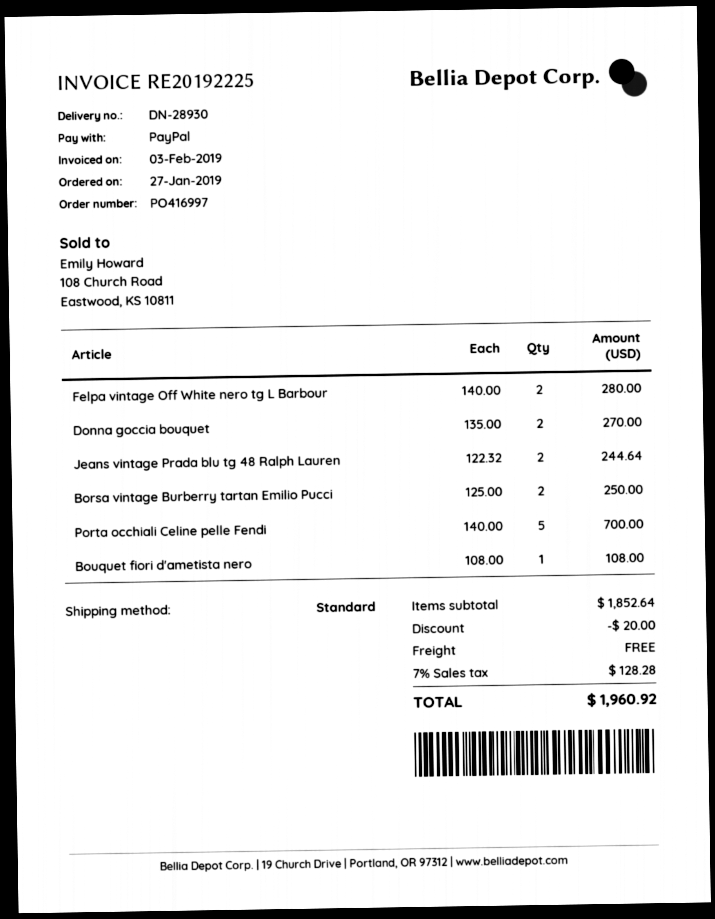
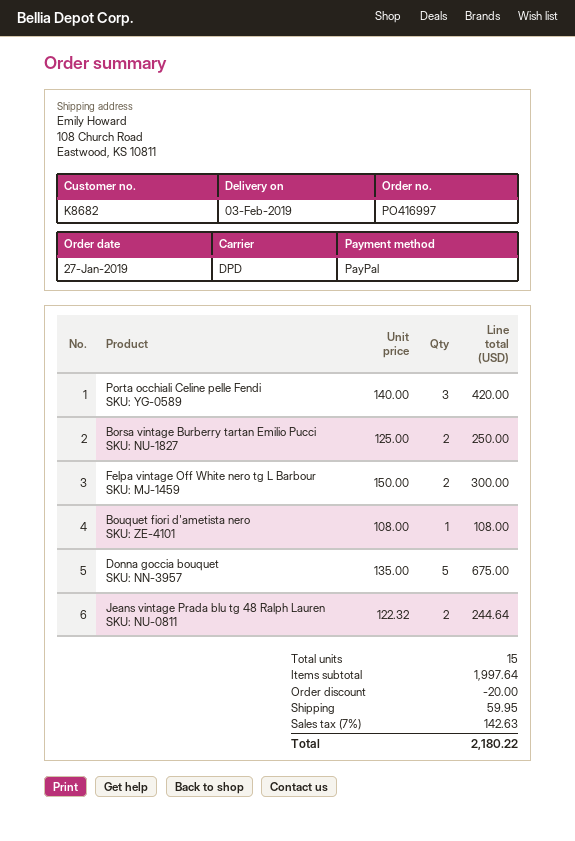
shipping method: standard -> DPD
Felpa vintage Off White nero tg L Barbour: 2 x 140.00 = 280.00 -> 2 x 150.00 = 300.00
Donna goccia bouquet: 2 x 135.00 = 270.00 -> 5 x 135.00 = 675.00
Porta occhiali Celine pelle Fendi: 5 x 140.00 = 700.00 -> 3 x 140.00 = 420.00
subtotal: 1852.64 -> 1997.64
shipping: 0.00 -> 59.95
tax: 7% = 128.28 -> 7% = 142.63
total: 1960.92 -> 2180.22

